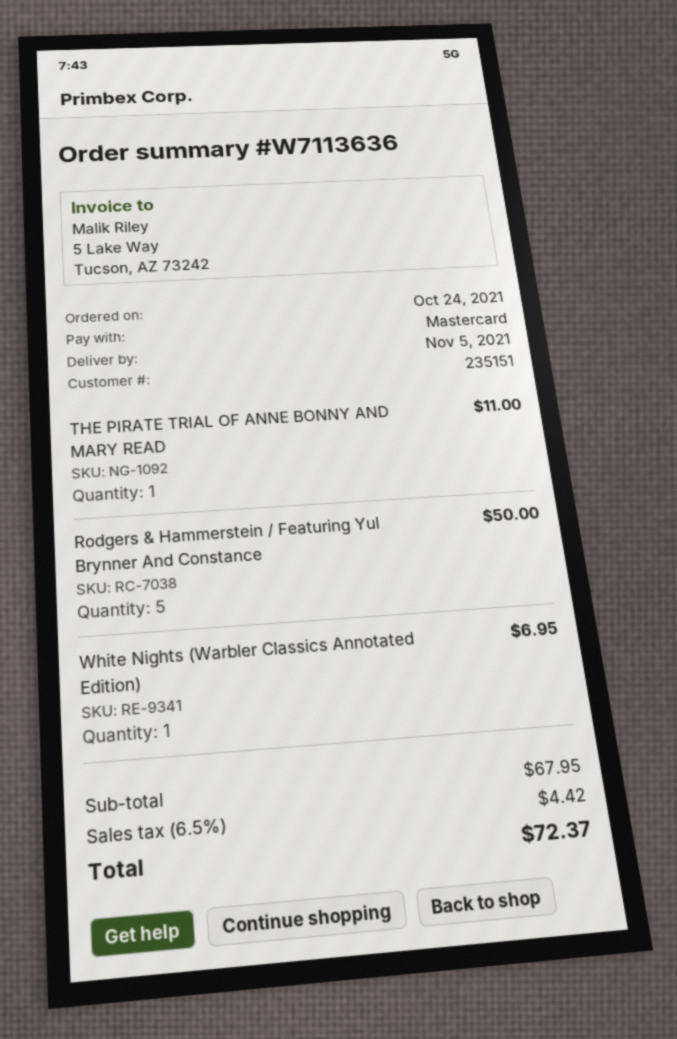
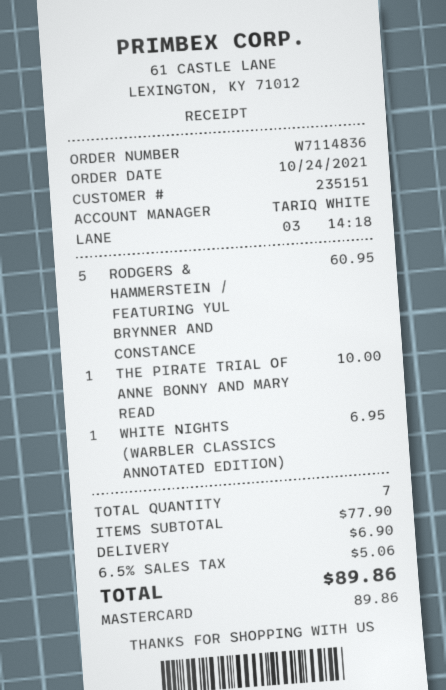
order number: W7113636 -> W7114836
THE PIRATE TRIAL OF ANNE BONNY AND MARY READ: 1 for 11.00 -> 1 for 10.00
Rodgers & Hammerstein / Featuring Yul Brynner And Constance: 5 for 50.00 -> 5 for 60.95
subtotal: 67.95 -> 77.90
shipping: none -> 6.90
tax: 6.5% = 4.42 -> 6.5% = 5.06
total: 72.37 -> 89.86

